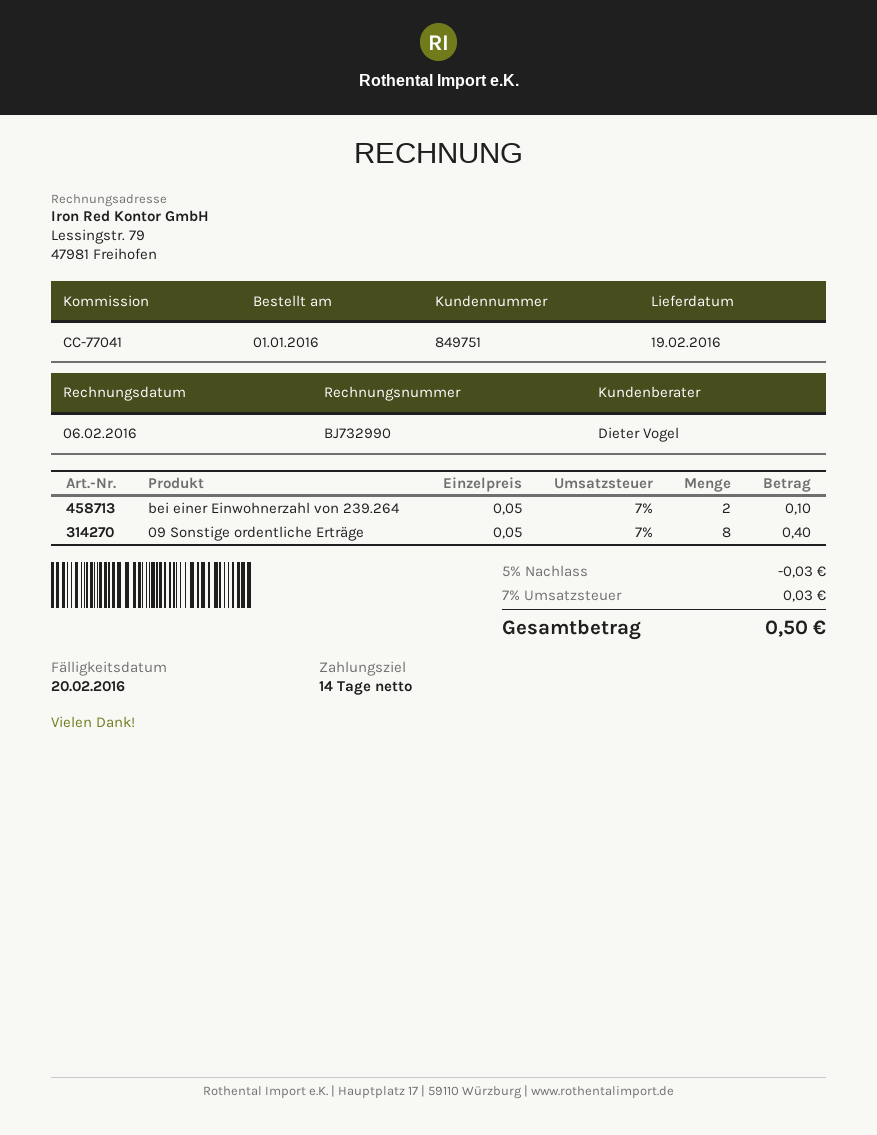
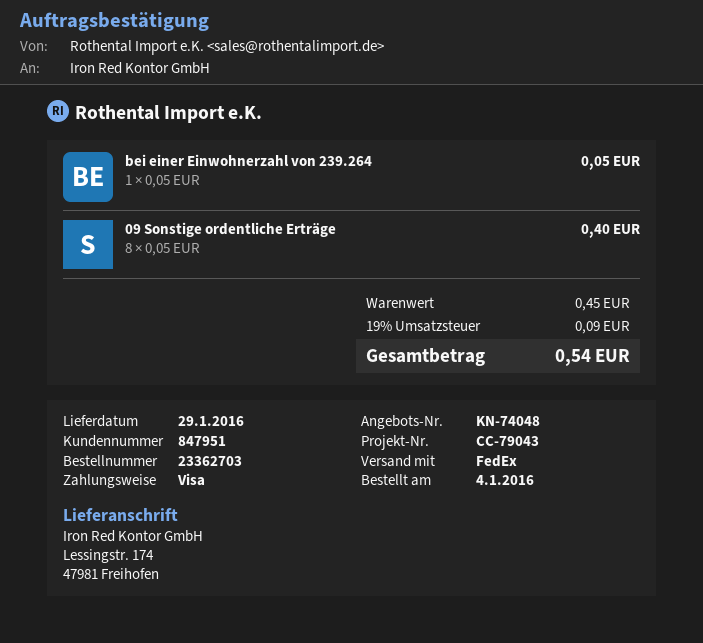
order date: 2016-01-01 -> 2016-01-04
delivery date: 2016-02-19 -> 2016-01-29
customer number: 849751 -> 847951
reference: CC-77041 -> CC-79043
bei einer Einwohnerzahl von 239.264: 2 x 0.05 = 0.10 -> 1 x 0.05 = 0.05
discount: 5% = 0.03 -> none
tax: 7% = 0.03 -> 19% = 0.09
total: 0.50 -> 0.54

